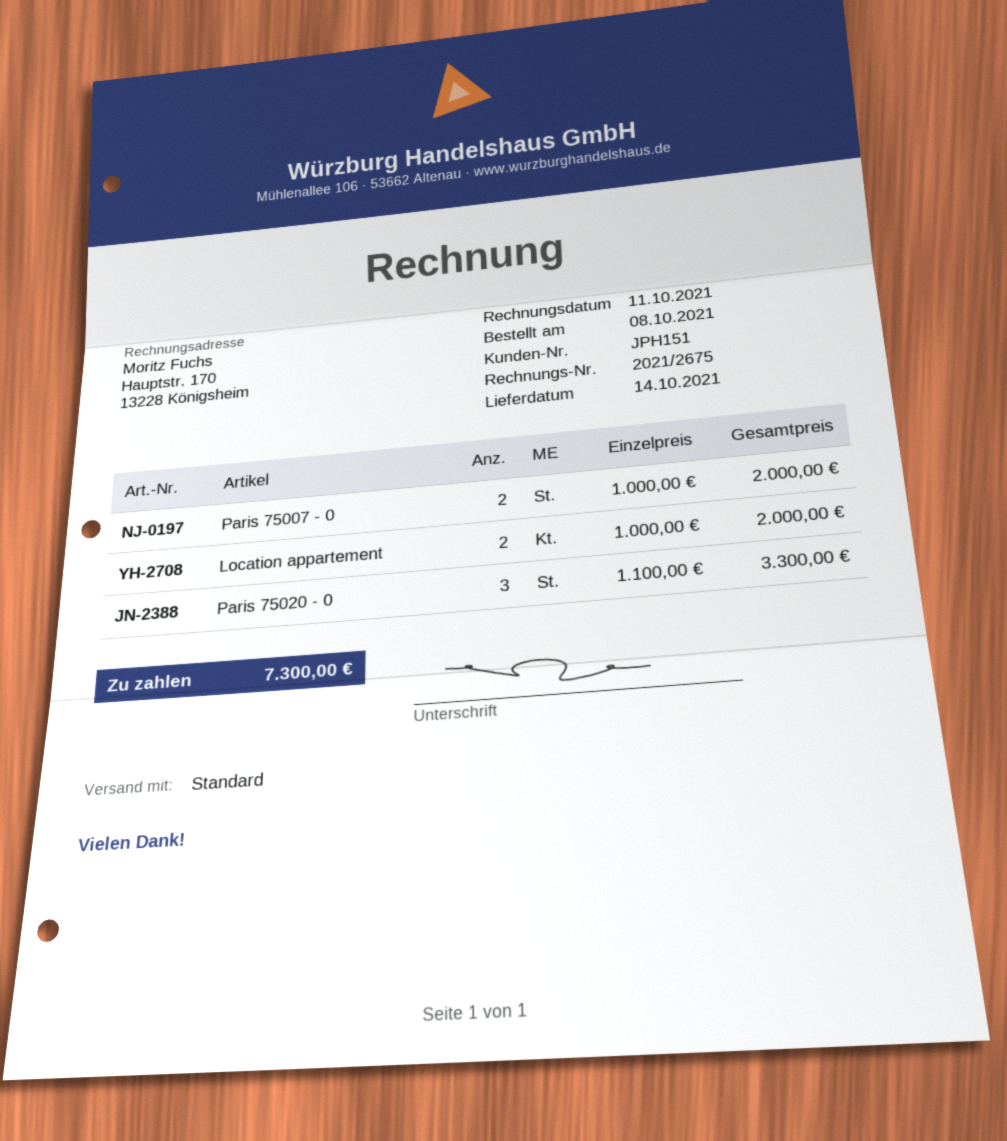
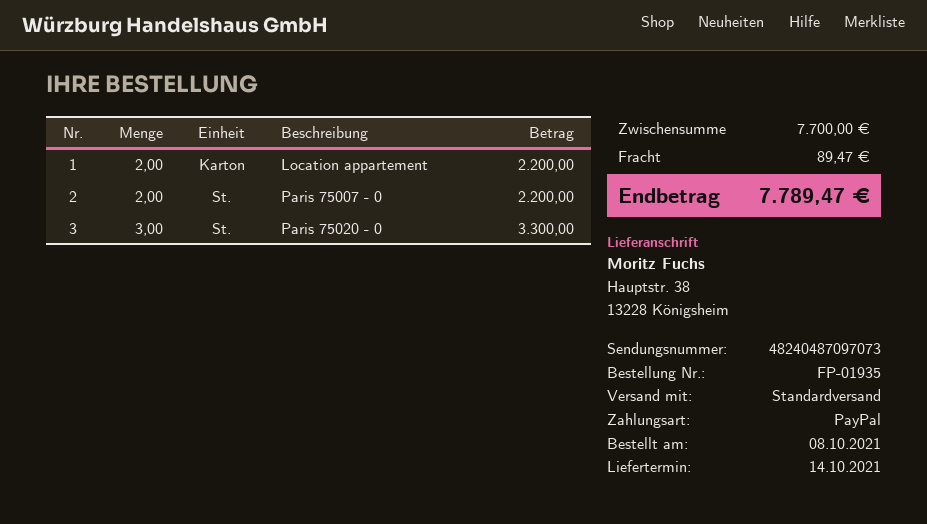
Paris 75007 - 0: 2 for 2000.00 -> 2 for 2200.00
Location appartement: 2 for 2000.00 -> 2 for 2200.00
shipping: none -> 89.47
total: 7300.00 -> 7789.47

